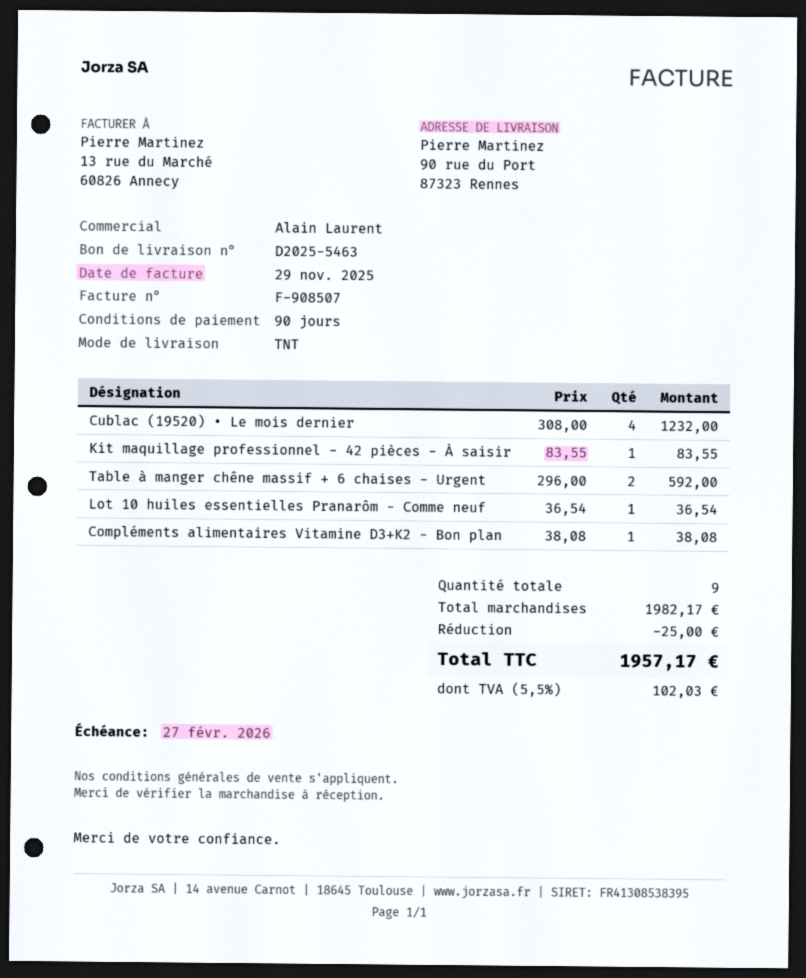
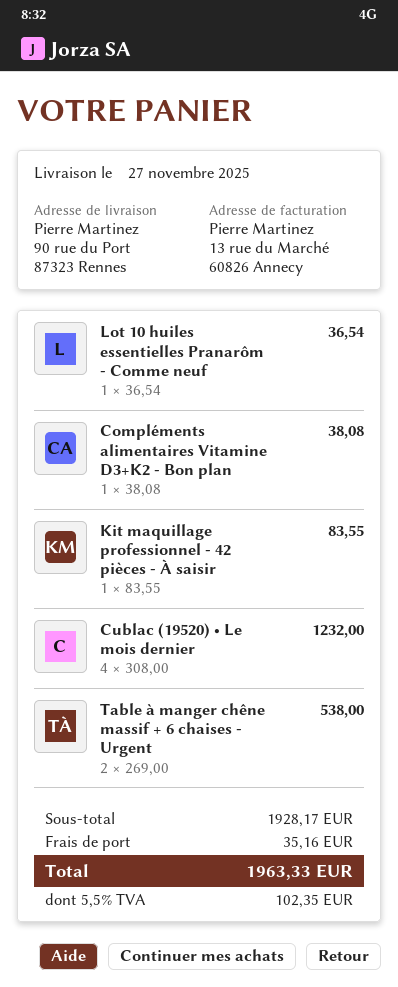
Table à manger chêne massif + 6 chaises - Urgent: 2 x 296.00 = 592.00 -> 2 x 269.00 = 538.00
subtotal: 1982.17 -> 1928.17
discount: 25.00 -> none
shipping: none -> 35.16
tax: 5.5% = 102.03 -> 5.5% = 102.35
total: 1957.17 -> 1963.33

